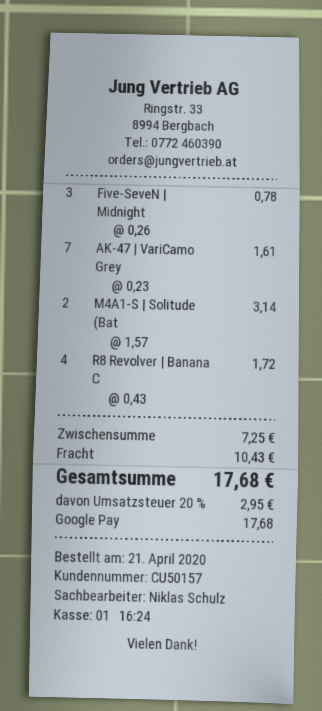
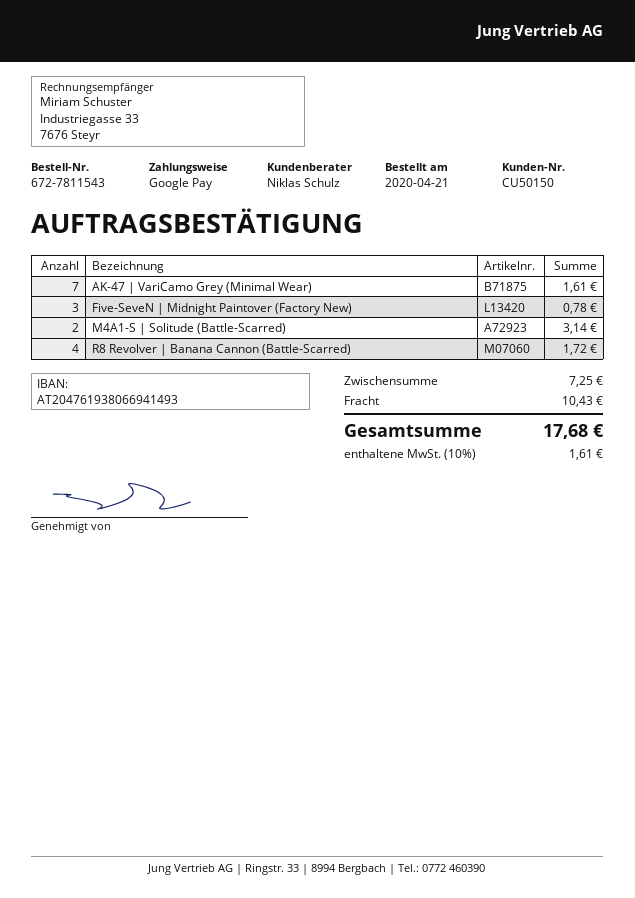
customer number: CU50157 -> CU50150
tax: 20% = 2.95 -> 10% = 1.61

